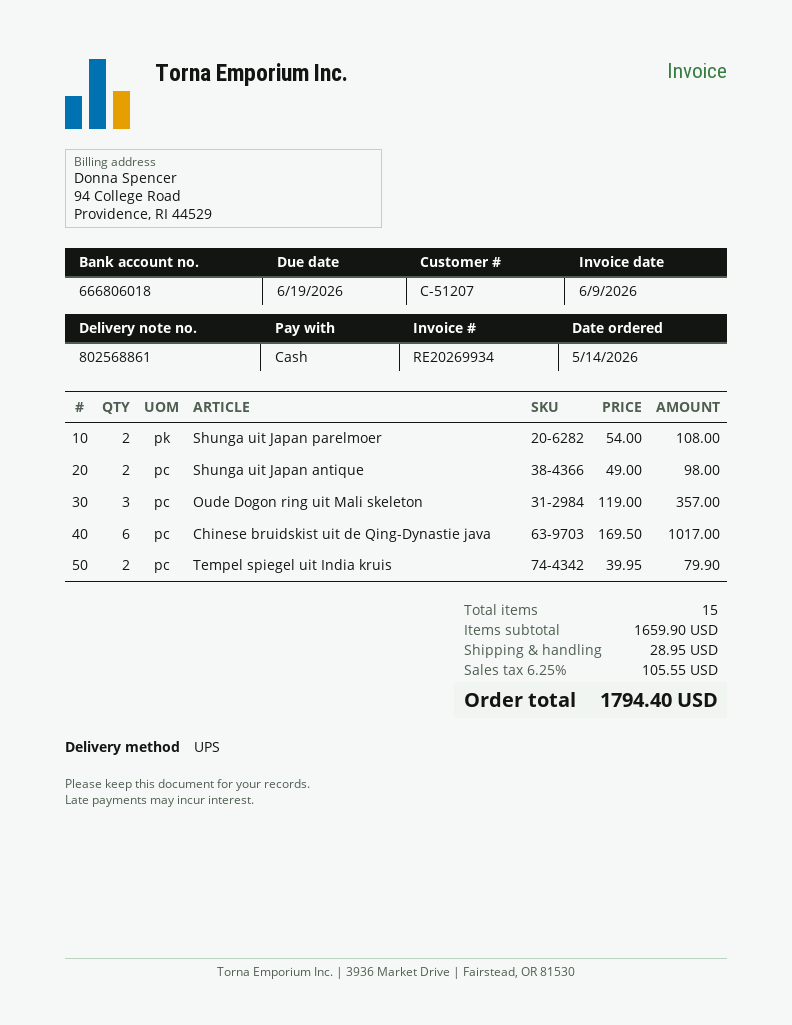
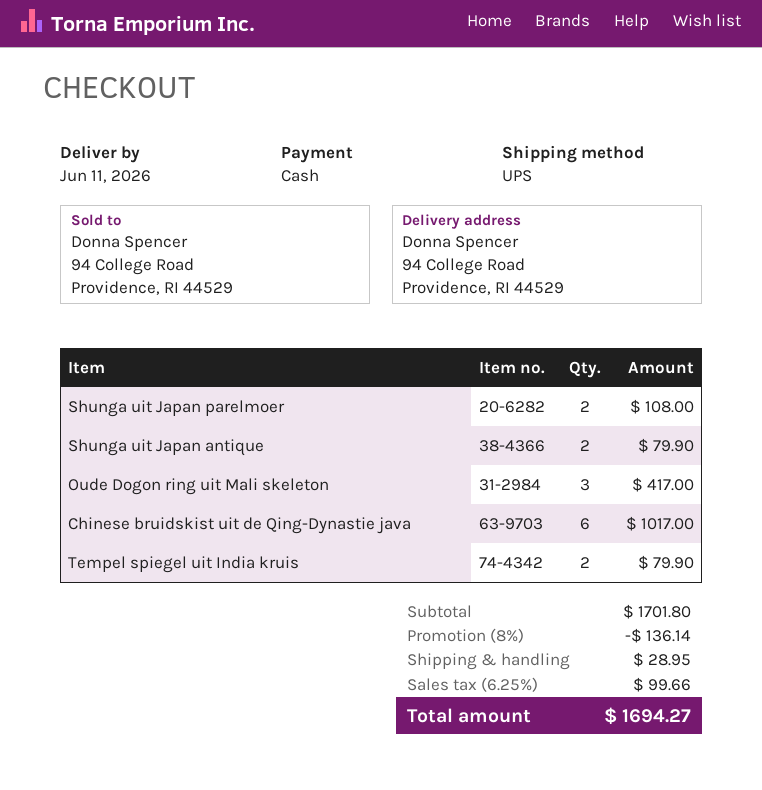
Shunga uit Japan antique: 2 for 98.00 -> 2 for 79.90
Oude Dogon ring uit Mali skeleton: 3 for 357.00 -> 3 for 417.00
subtotal: 1659.90 -> 1701.80
discount: none -> 8% = 136.14
tax: 6.25% = 105.55 -> 6.25% = 99.66
total: 1794.40 -> 1694.27

